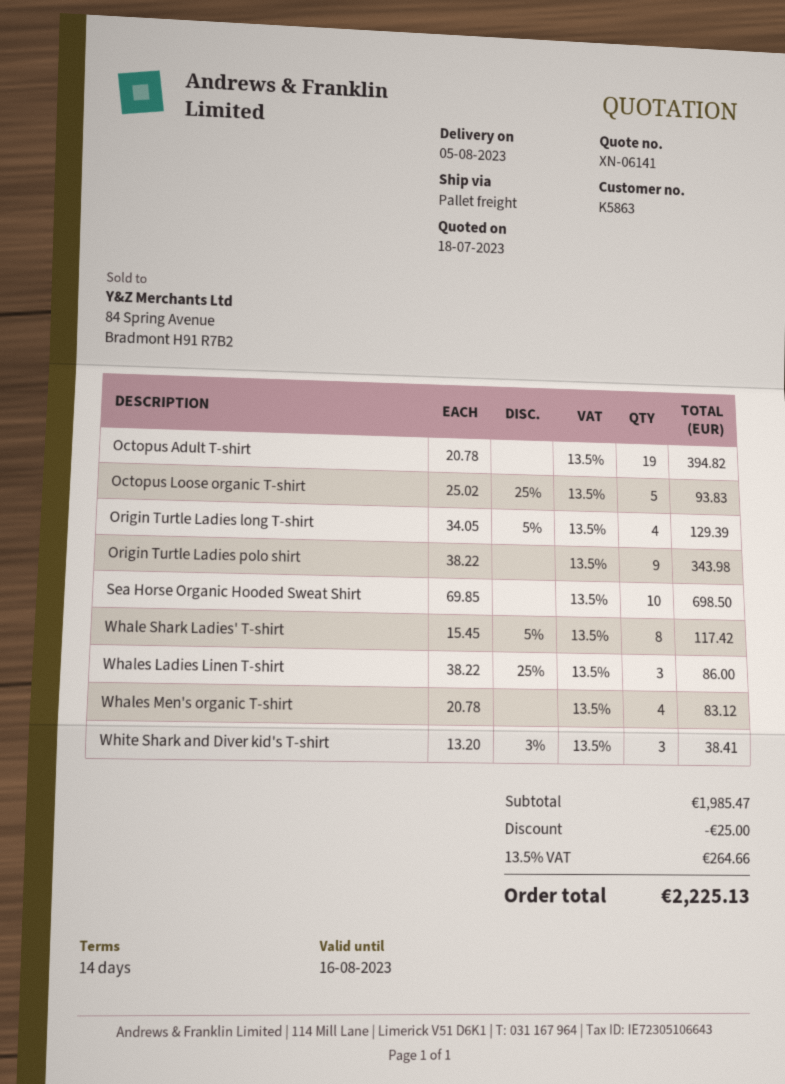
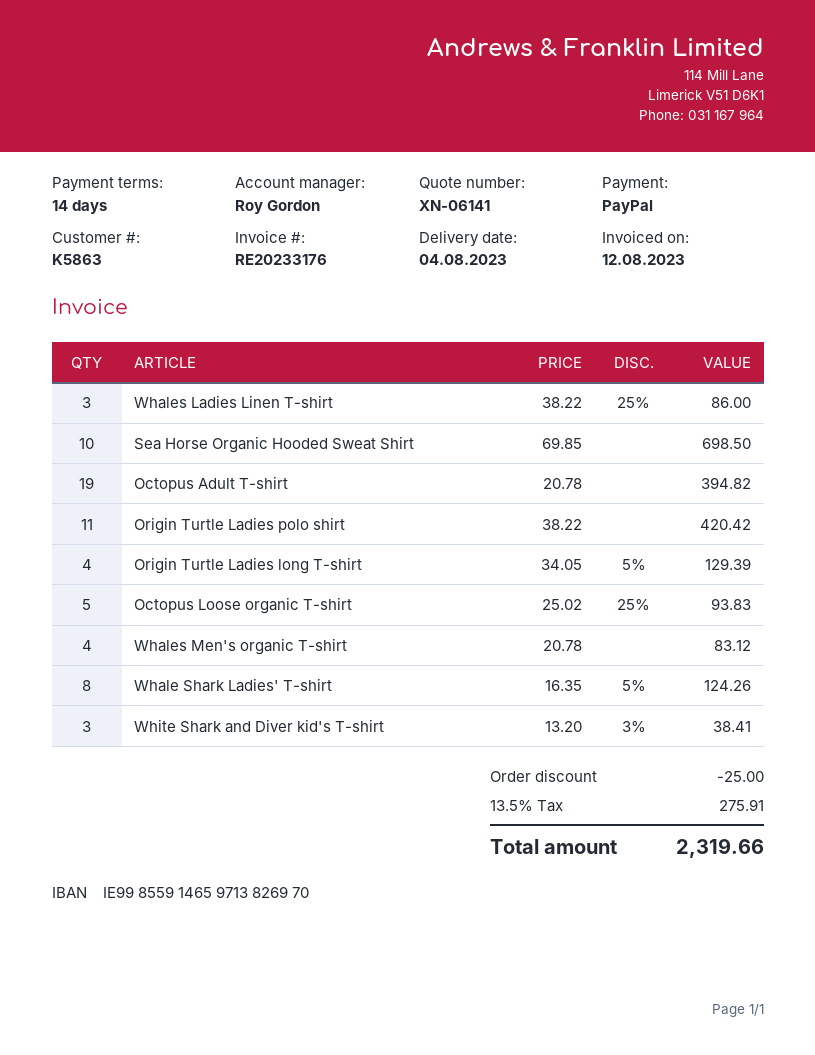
delivery date: 2023-08-05 -> 2023-08-04
Origin Turtle Ladies polo shirt: 9 x 38.22 = 343.98 -> 11 x 38.22 = 420.42
Whale Shark Ladies' T-shirt: 8 x 15.45 - 5% = 117.42 -> 8 x 16.35 - 5% = 124.26
tax: 13.5% = 264.66 -> 13.5% = 275.91
total: 2225.13 -> 2319.66

